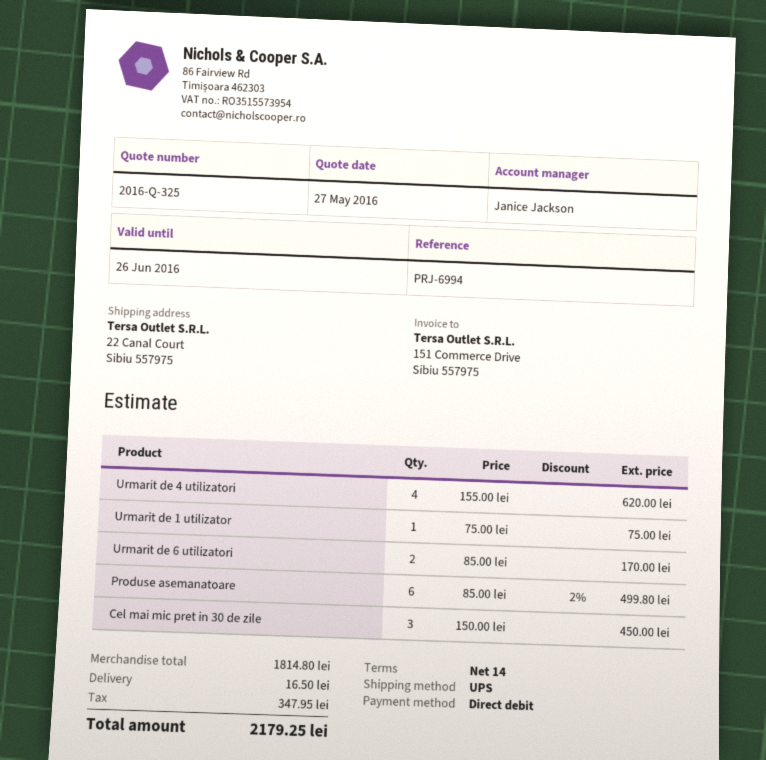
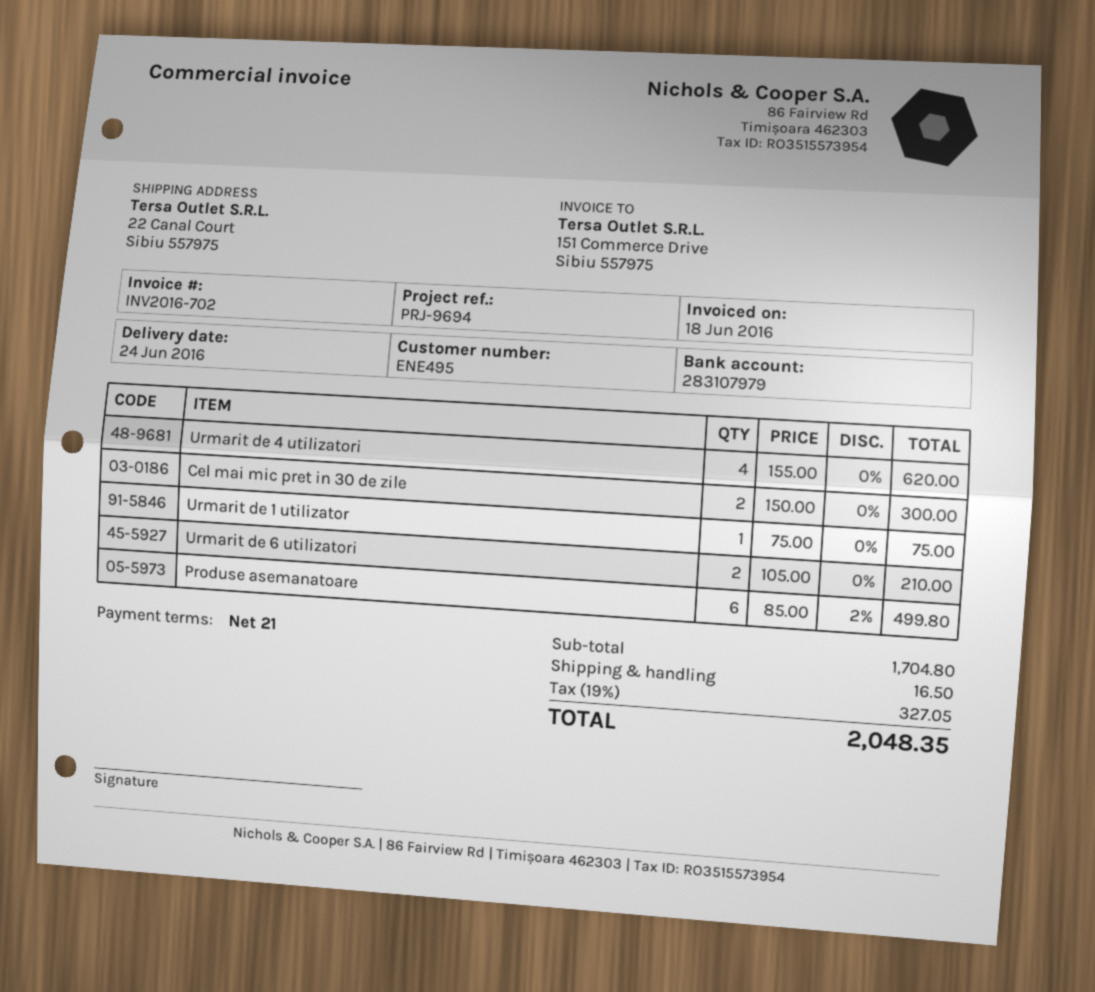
payment terms: 14 days -> 21 days
reference: PRJ-6994 -> PRJ-9694
Urmarit de 6 utilizatori: 2 x 85.00 = 170.00 -> 2 x 105.00 = 210.00
Cel mai mic pret in 30 de zile: 3 x 150.00 = 450.00 -> 2 x 150.00 = 300.00
subtotal: 1814.80 -> 1704.80
tax: 347.95 -> 327.05
total: 2179.25 -> 2048.35

